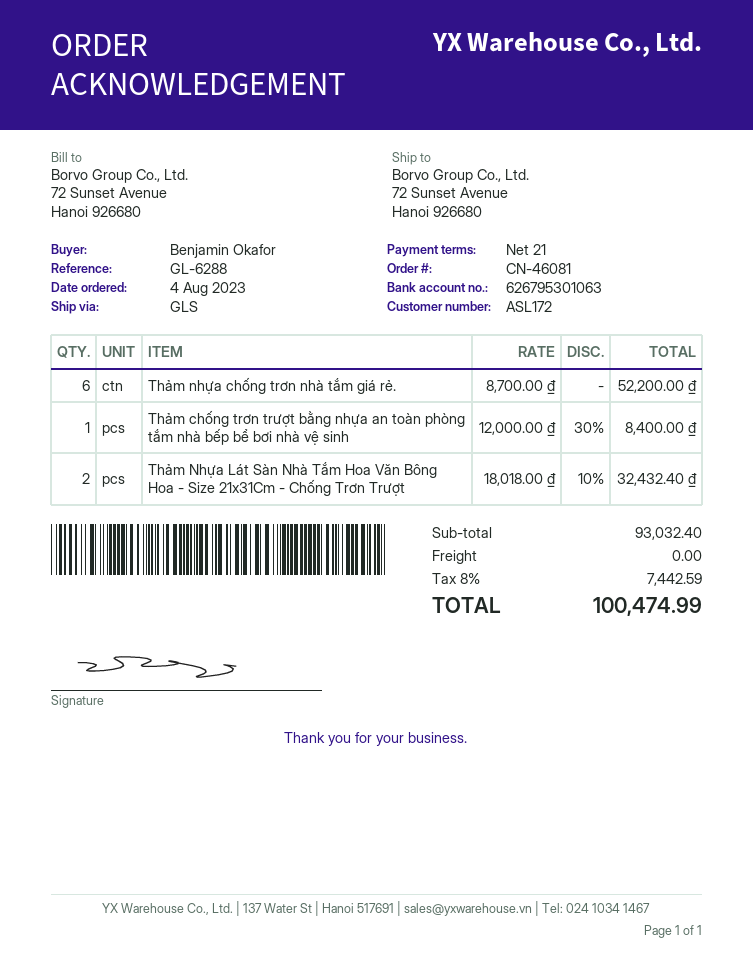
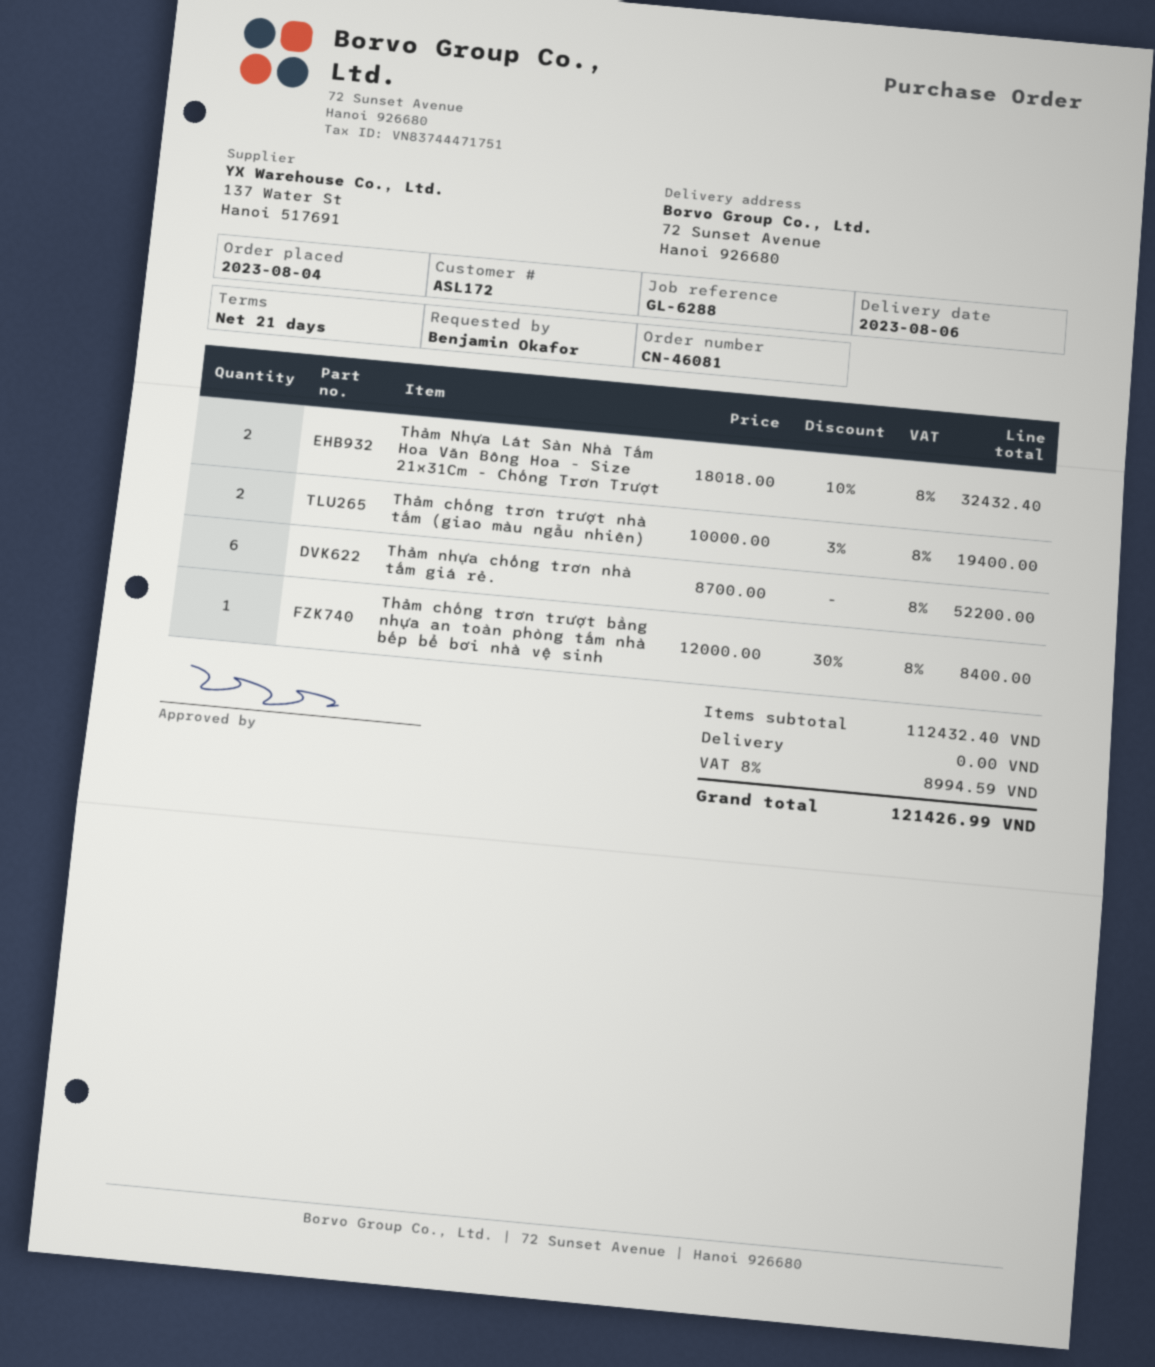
Thảm chống trơn trượt nhà tắm (giao màu ngẫu nhiên): none -> 2 x 10000.00 - 3% = 19400.00
subtotal: 93032.40 -> 112432.40
tax: 8% = 7442.59 -> 8% = 8994.59
total: 100474.99 -> 121426.99

